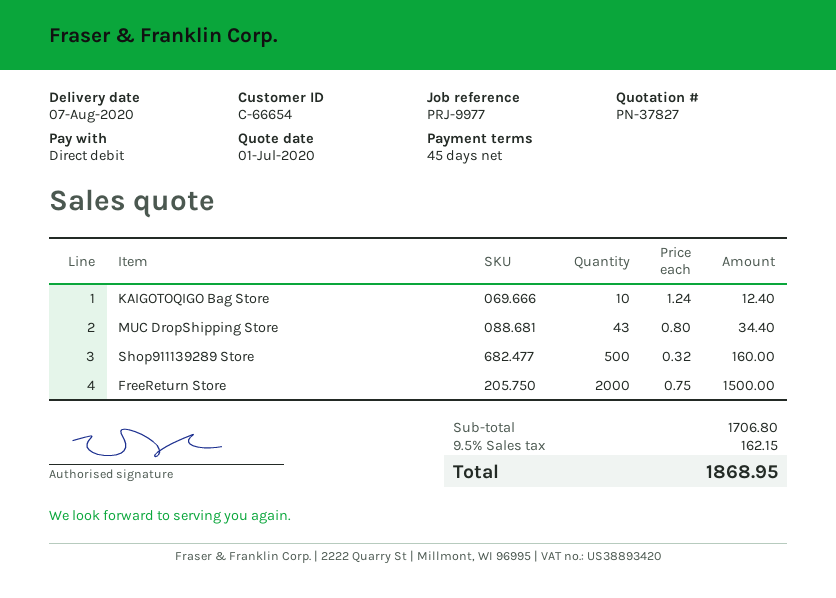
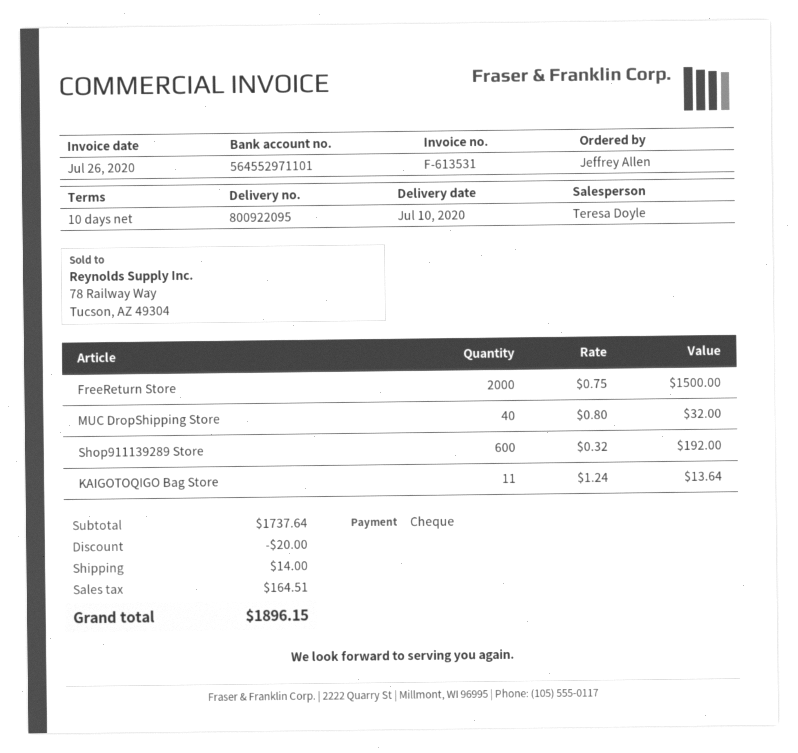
delivery date: 2020-08-07 -> 2020-07-10
payment terms: 45 days -> 10 days
payment method: direct debit -> cheque
KAIGOTOQIGO Bag Store: 10 x 1.24 = 12.40 -> 11 x 1.24 = 13.64
MUC DropShipping Store: 43 x 0.80 = 34.40 -> 40 x 0.80 = 32.00
Shop911139289 Store: 500 x 0.32 = 160.00 -> 600 x 0.32 = 192.00
subtotal: 1706.80 -> 1737.64
discount: none -> 20.00
shipping: none -> 14.00
tax: 162.15 -> 164.51
total: 1868.95 -> 1896.15

